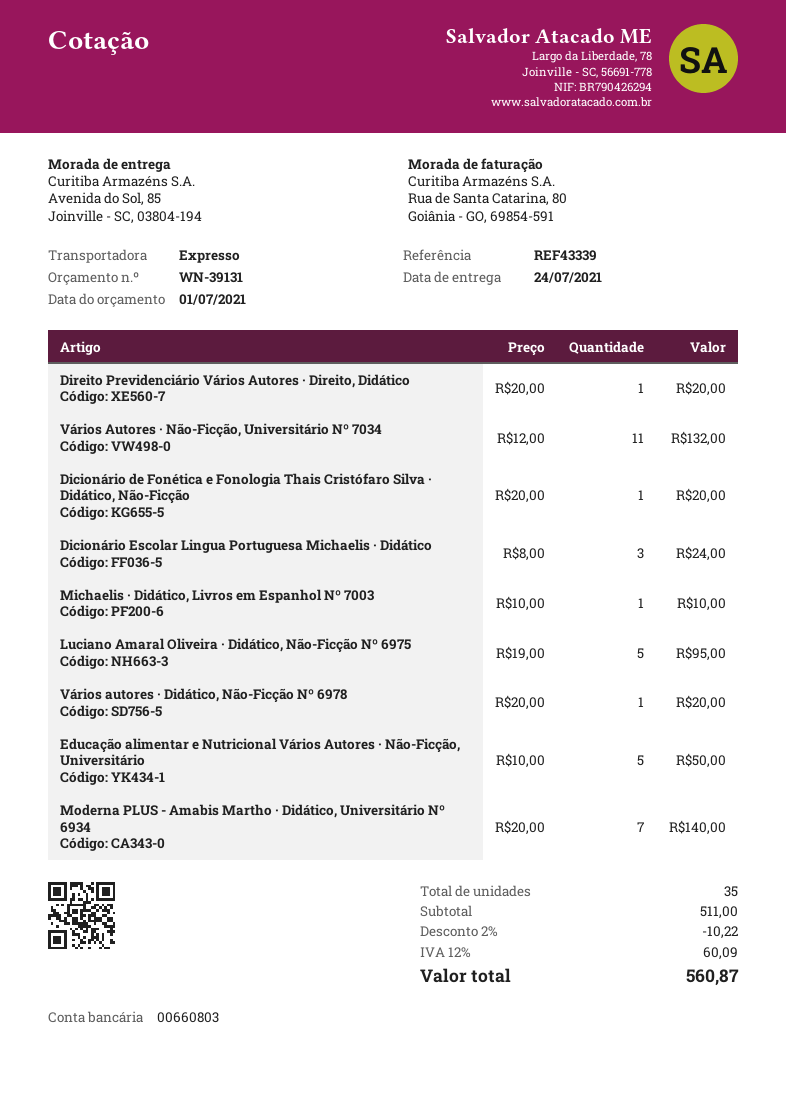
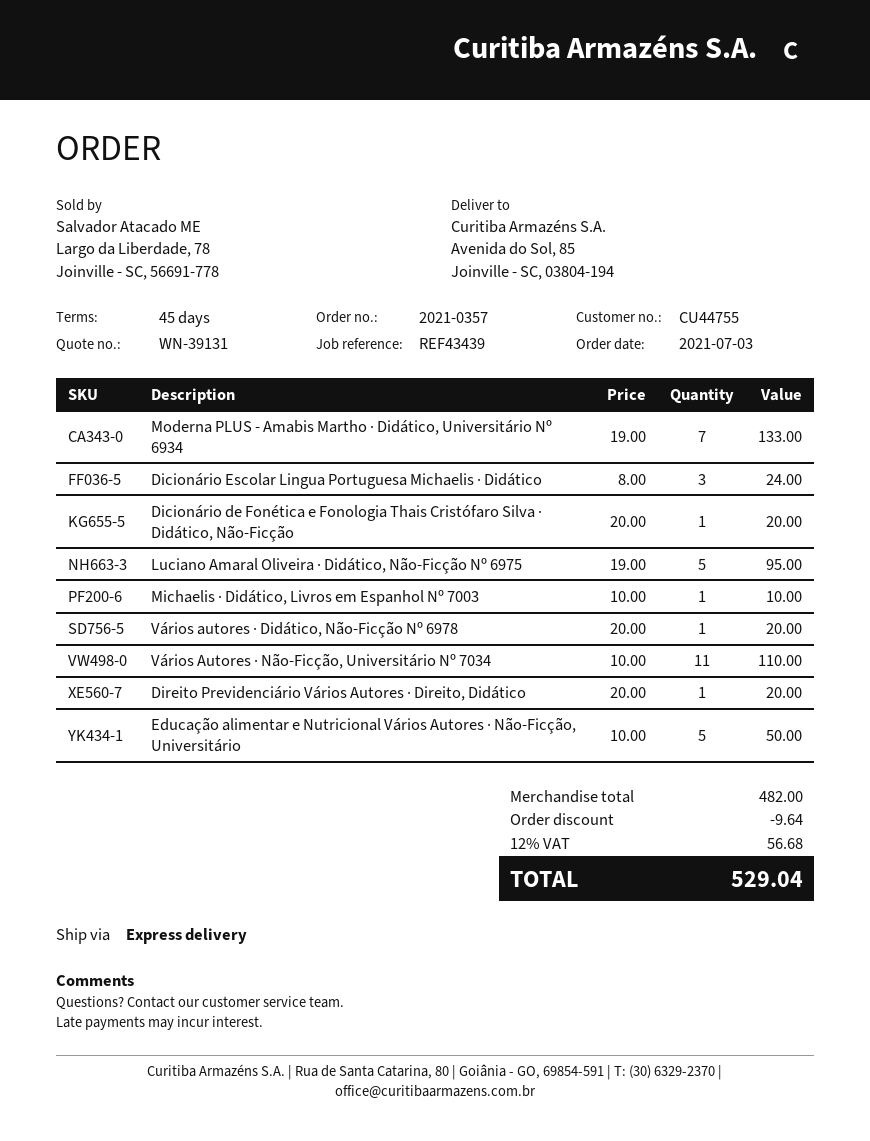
reference: REF43339 -> REF43439
Vários Autores · Não-Ficção, Universitário Nº 7034: 11 x 12.00 = 132.00 -> 11 x 10.00 = 110.00
Moderna PLUS - Amabis Martho · Didático, Universitário Nº 6934: 7 x 20.00 = 140.00 -> 7 x 19.00 = 133.00
subtotal: 511.00 -> 482.00
discount: 10.22 -> 9.64
tax: 12% = 60.09 -> 12% = 56.68
total: 560.87 -> 529.04

